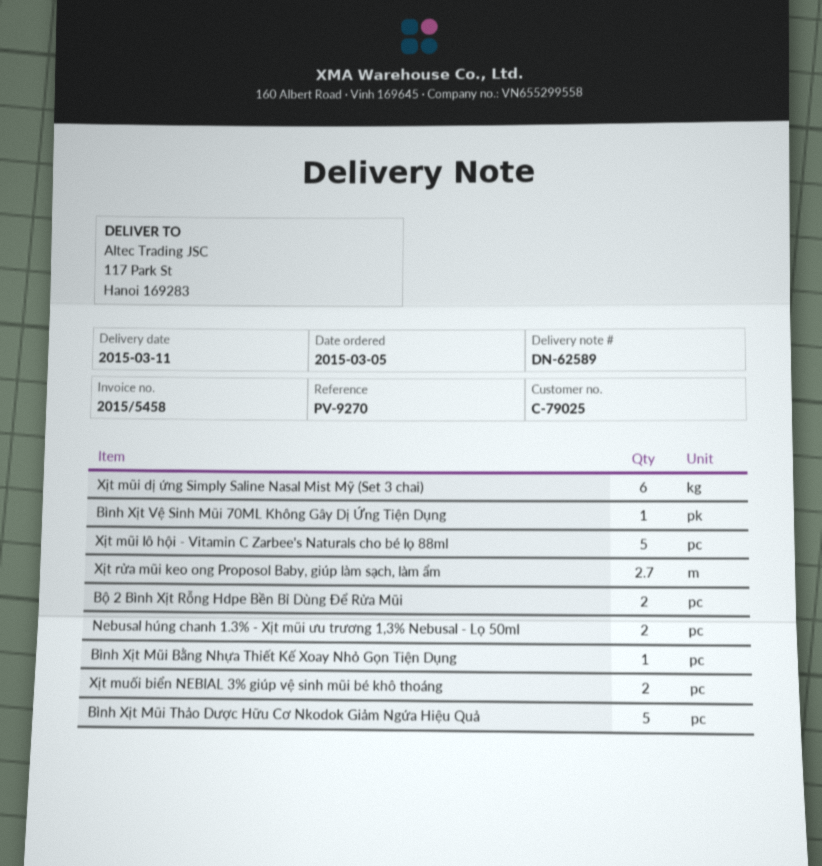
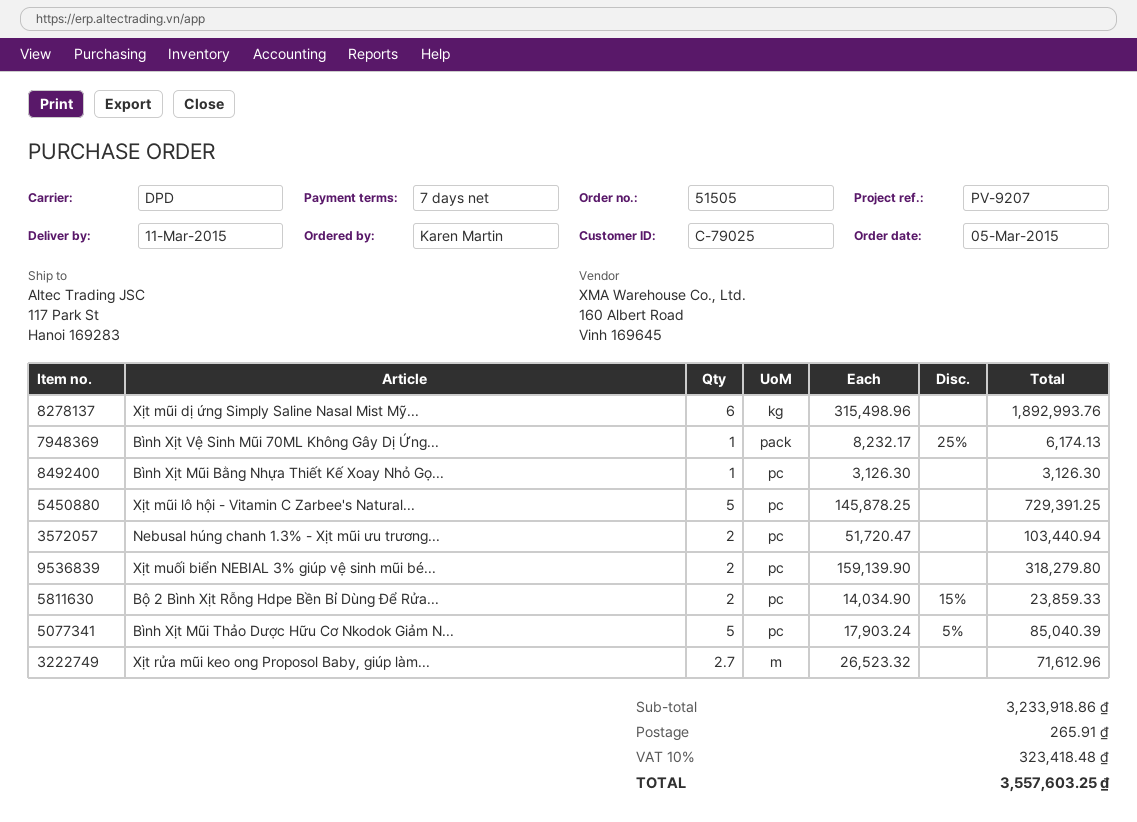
reference: PV-9270 -> PV-9207

